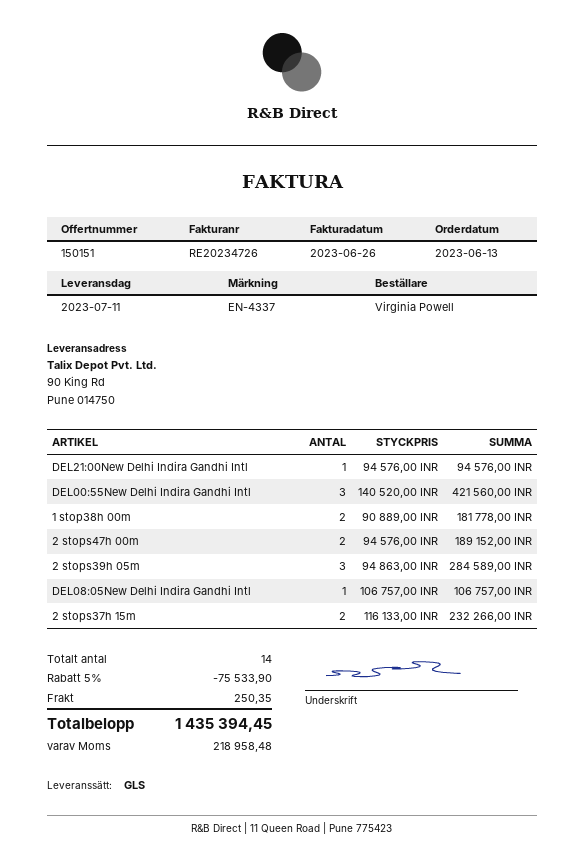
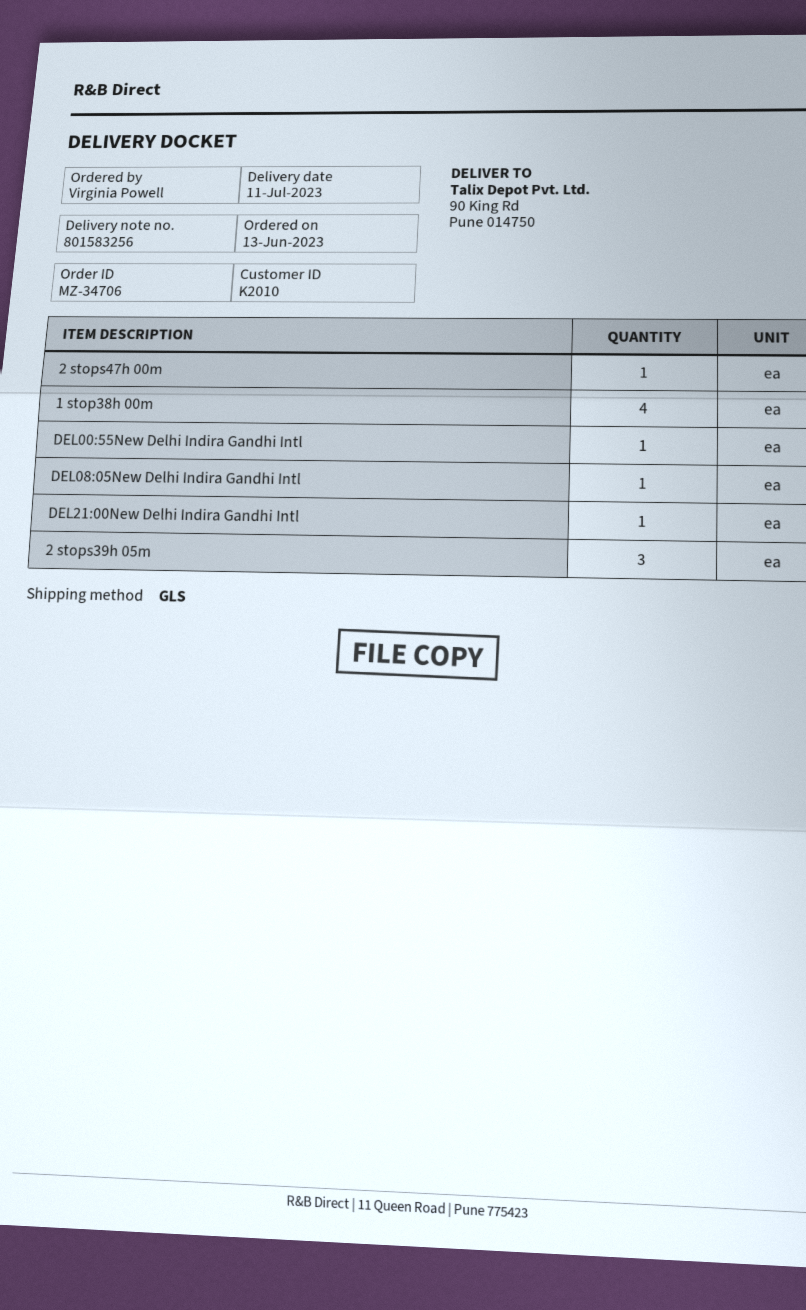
DEL00:55New Delhi Indira Gandhi Intl: 3 -> 1
1 stop38h 00m: 2 -> 4
2 stops47h 00m: 2 -> 1
2 stops37h 15m: 2 -> none

